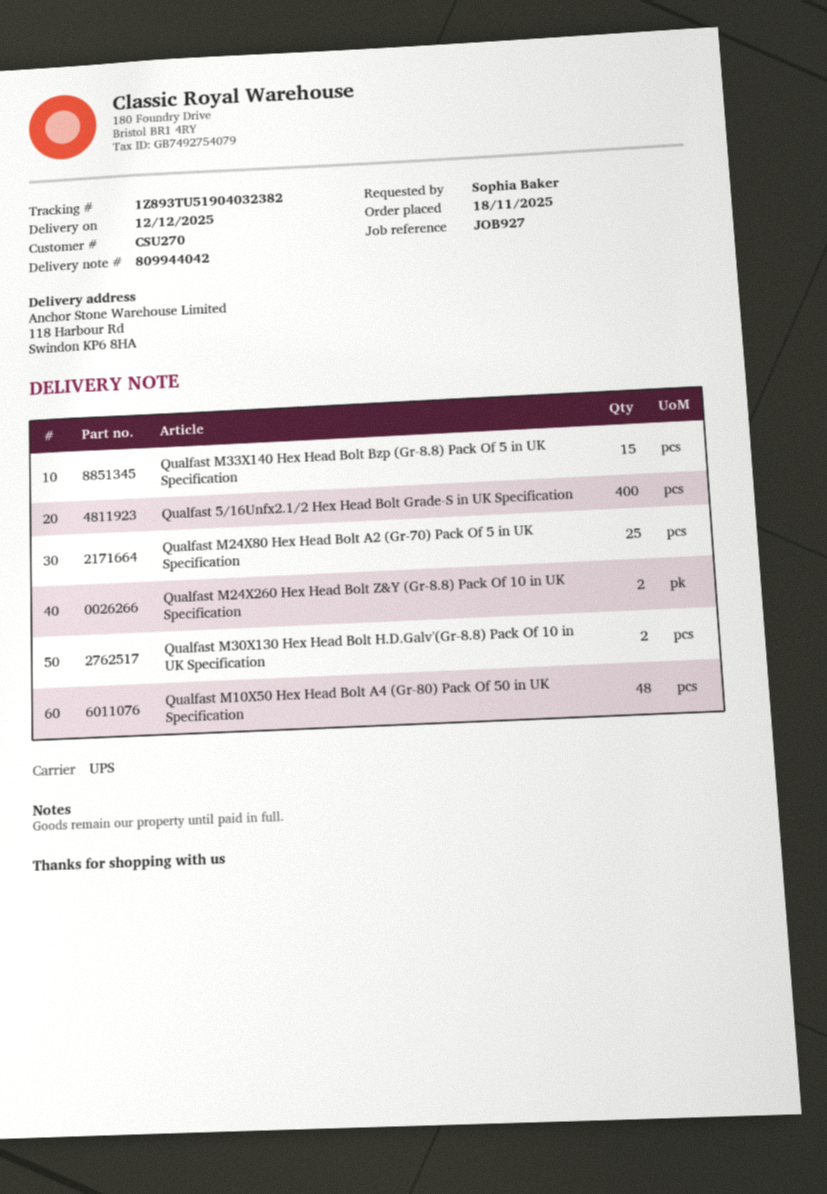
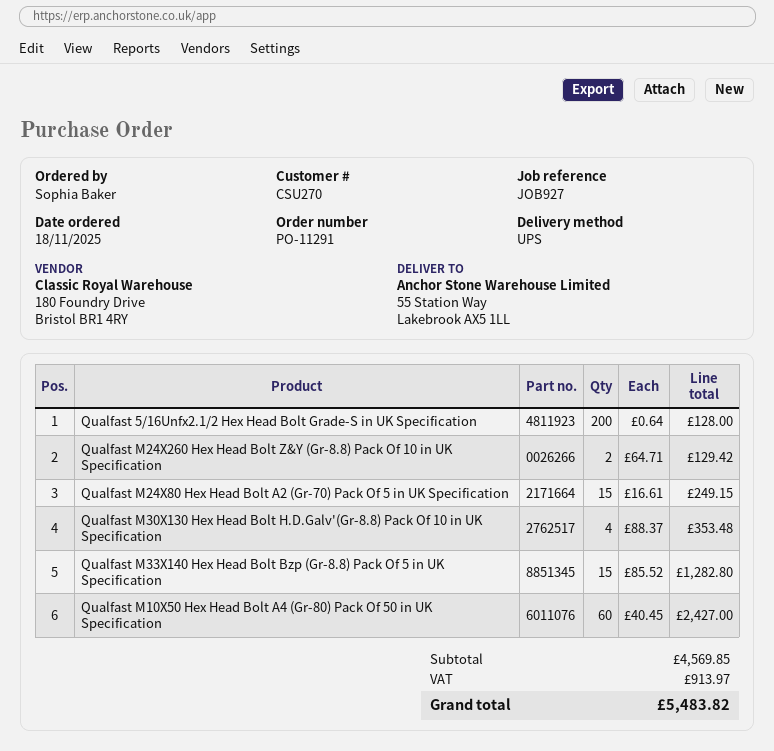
ship to: 118 Harbour Rd, Swindon KP6 8HA -> 55 Station Way, Lakebrook AX5 1LL
Qualfast 5/16Unfx2.1/2 Hex Head Bolt Grade-S in UK Specification: 400 -> 200
Qualfast M24X80 Hex Head Bolt A2 (Gr-70) Pack Of 5 in UK Specification: 25 -> 15
Qualfast M30X130 Hex Head Bolt H.D.Galv'(Gr-8.8) Pack Of 10 in UK Specification: 2 -> 4
Qualfast M10X50 Hex Head Bolt A4 (Gr-80) Pack Of 50 in UK Specification: 48 -> 60

